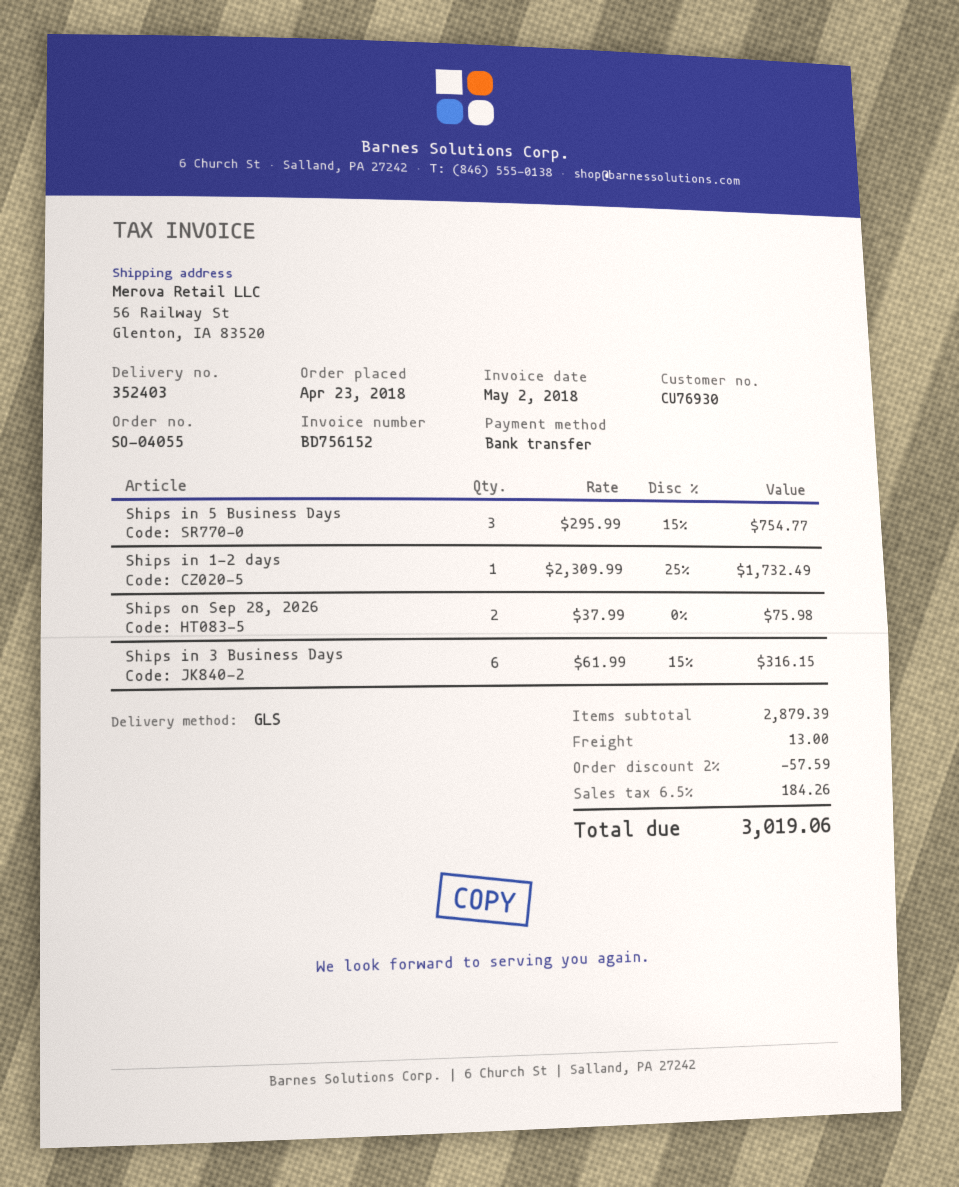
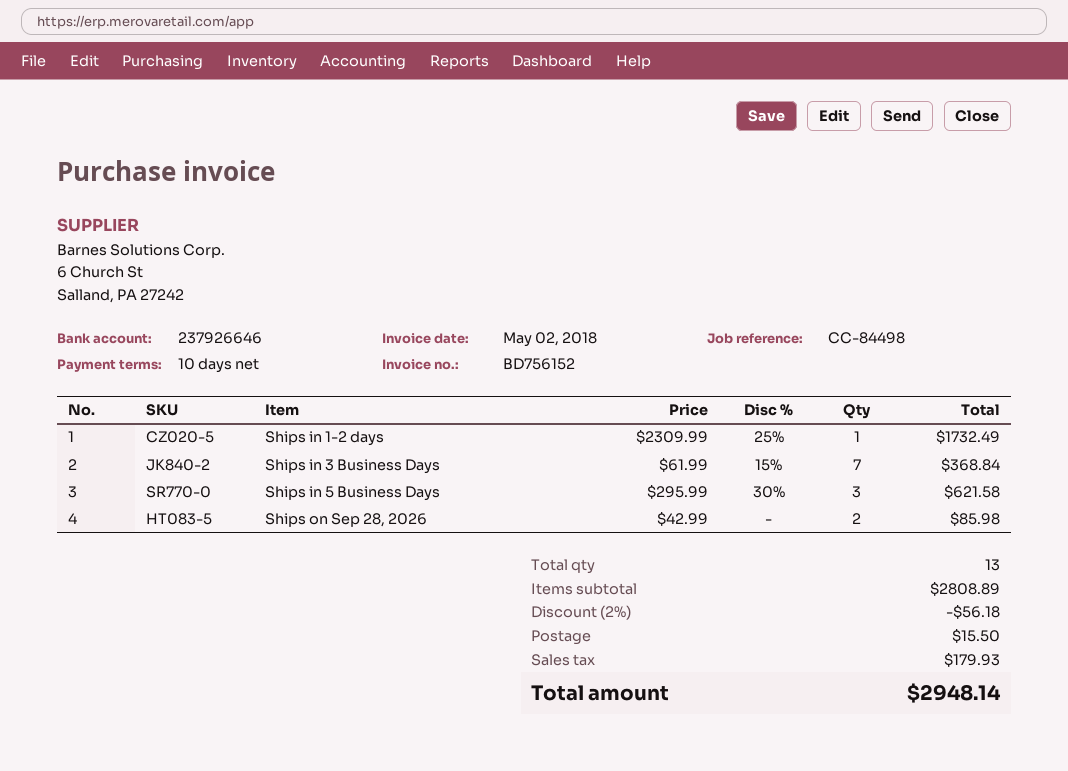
Ships in 5 Business Days: 3 x 295.99 - 15% = 754.77 -> 3 x 295.99 - 30% = 621.58
Ships on Sep 28, 2026: 2 x 37.99 = 75.98 -> 2 x 42.99 = 85.98
Ships in 3 Business Days: 6 x 61.99 - 15% = 316.15 -> 7 x 61.99 - 15% = 368.84
subtotal: 2879.39 -> 2808.89
discount: 2% = 57.59 -> 2% = 56.18
shipping: 13.00 -> 15.50
tax: 184.26 -> 179.93
total: 3019.06 -> 2948.14

